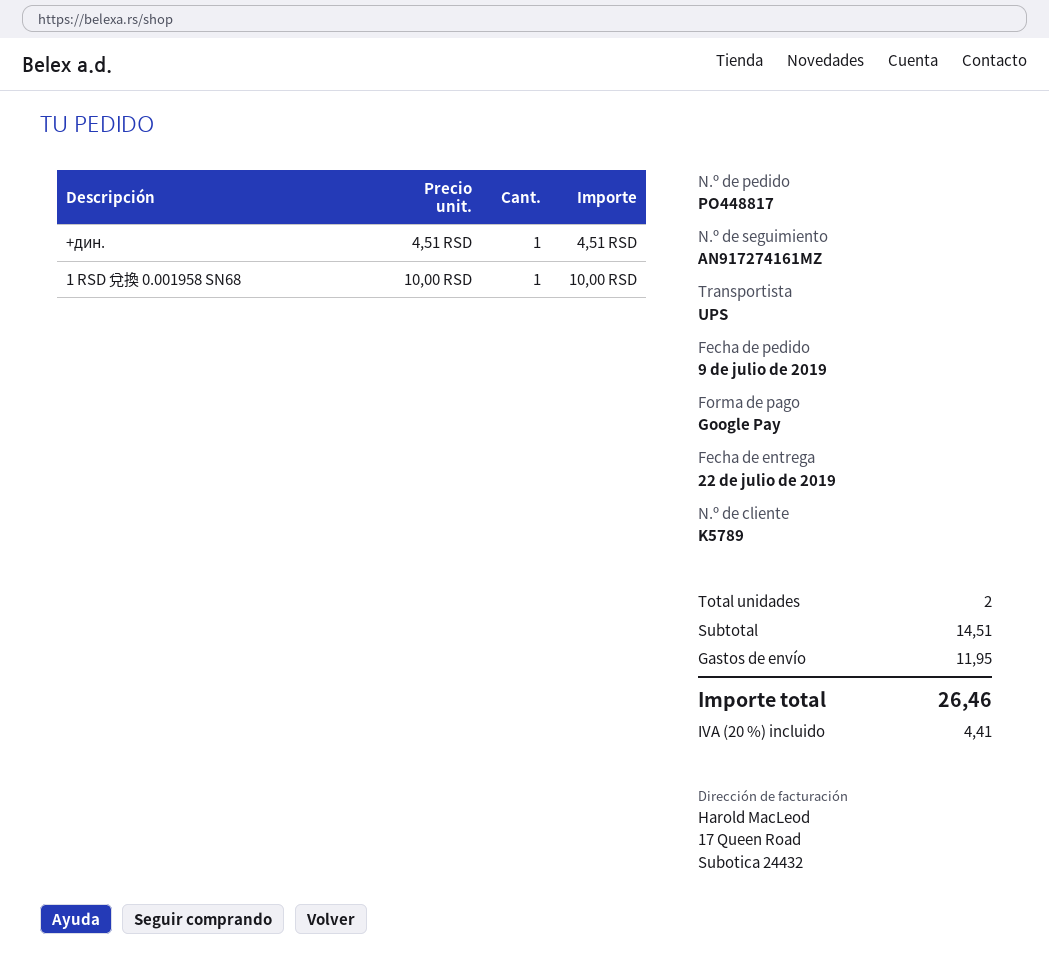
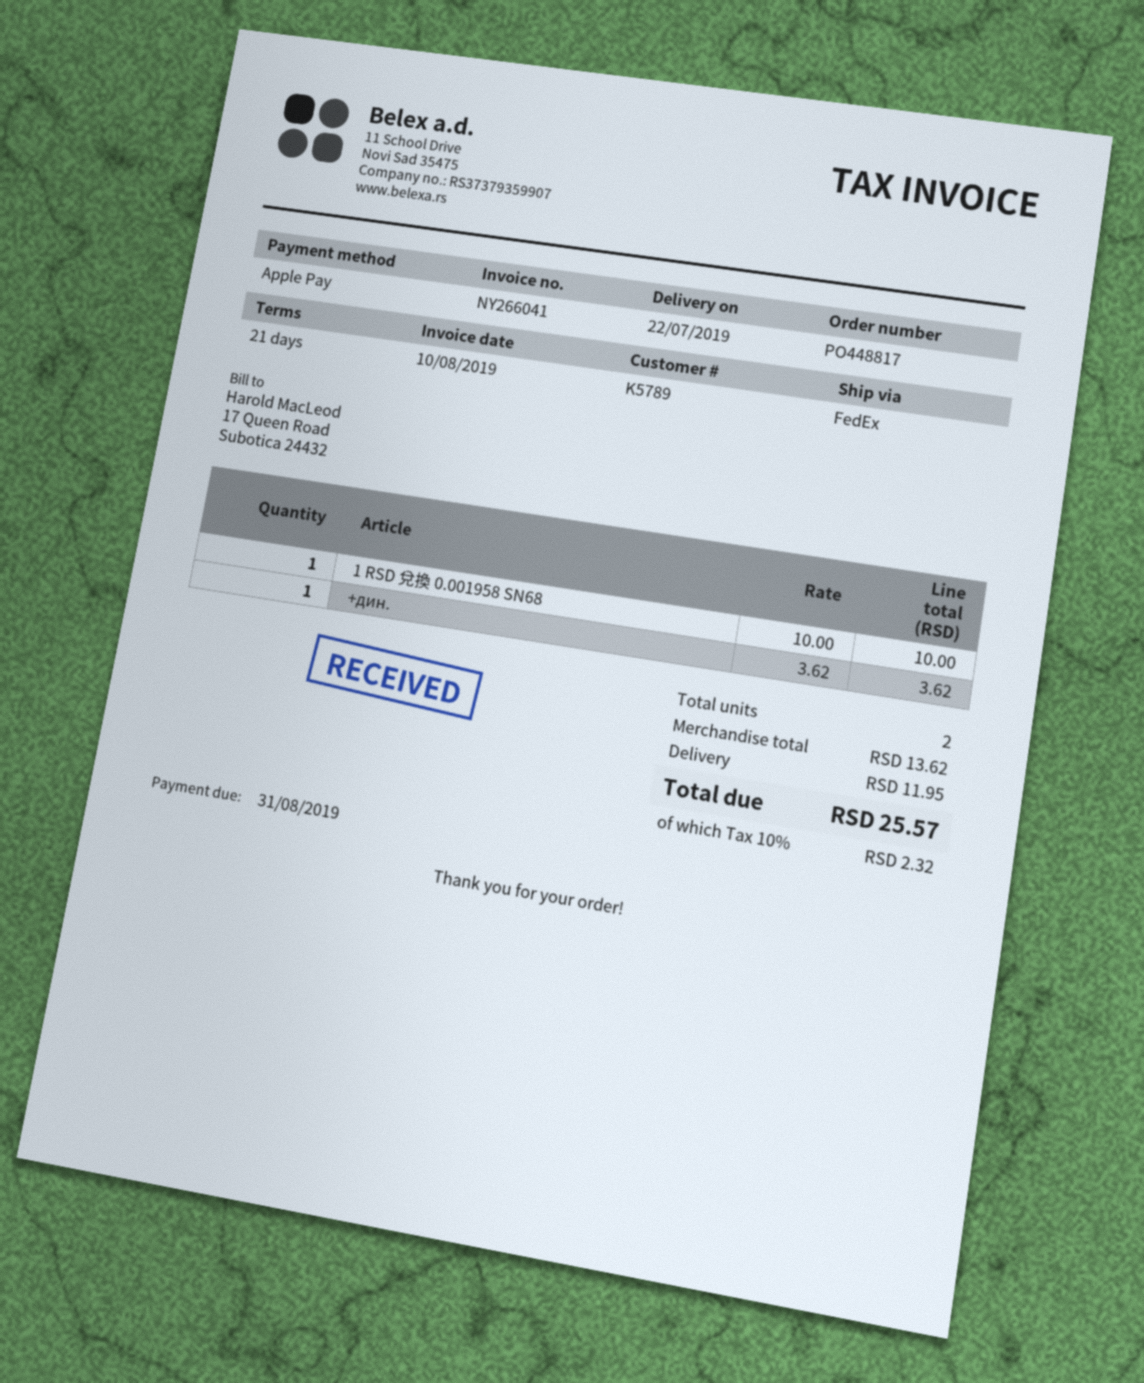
payment method: Google Pay -> Apple Pay
shipping method: UPS -> FedEx
+дин.: 1 x 4.51 = 4.51 -> 1 x 3.62 = 3.62
subtotal: 14.51 -> 13.62
tax: 20% = 4.41 -> 10% = 2.32
total: 26.46 -> 25.57

